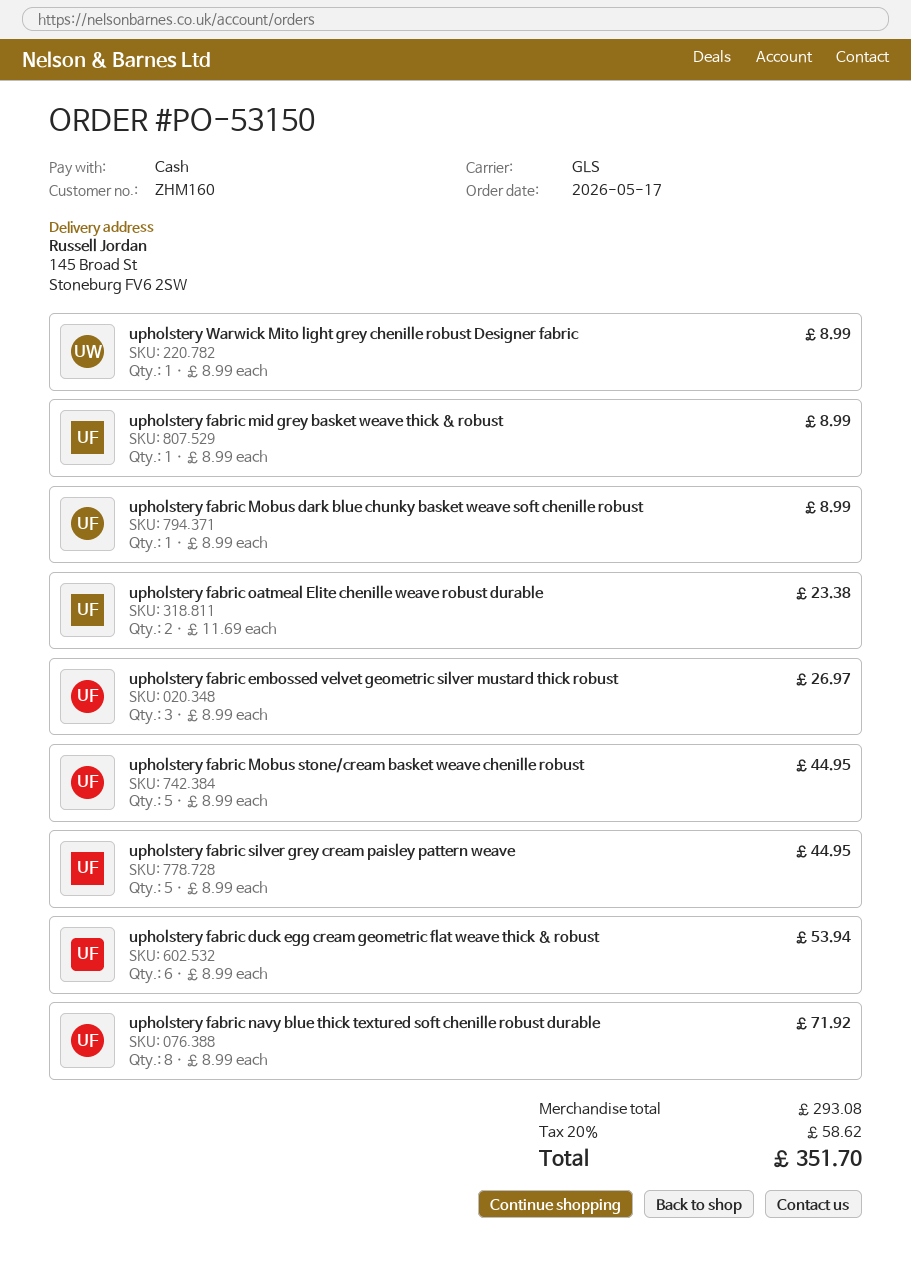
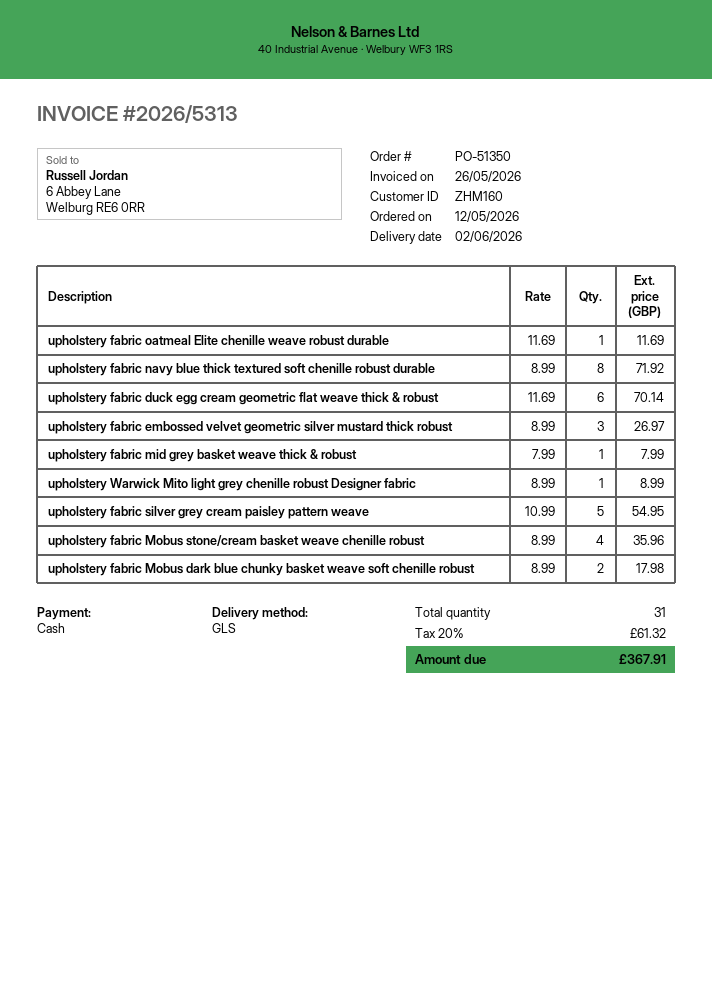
order number: PO-53150 -> PO-51350
order date: 2026-05-17 -> 2026-05-12
upholstery fabric mid grey basket weave thick & robust: 1 x 8.99 = 8.99 -> 1 x 7.99 = 7.99
upholstery fabric Mobus dark blue chunky basket weave soft chenille robust: 1 x 8.99 = 8.99 -> 2 x 8.99 = 17.98
upholstery fabric oatmeal Elite chenille weave robust durable: 2 x 11.69 = 23.38 -> 1 x 11.69 = 11.69
upholstery fabric Mobus stone/cream basket weave chenille robust: 5 x 8.99 = 44.95 -> 4 x 8.99 = 35.96
upholstery fabric silver grey cream paisley pattern weave: 5 x 8.99 = 44.95 -> 5 x 10.99 = 54.95
upholstery fabric duck egg cream geometric flat weave thick & robust: 6 x 8.99 = 53.94 -> 6 x 11.69 = 70.14
tax: 20% = 58.62 -> 20% = 61.32
total: 351.70 -> 367.91

